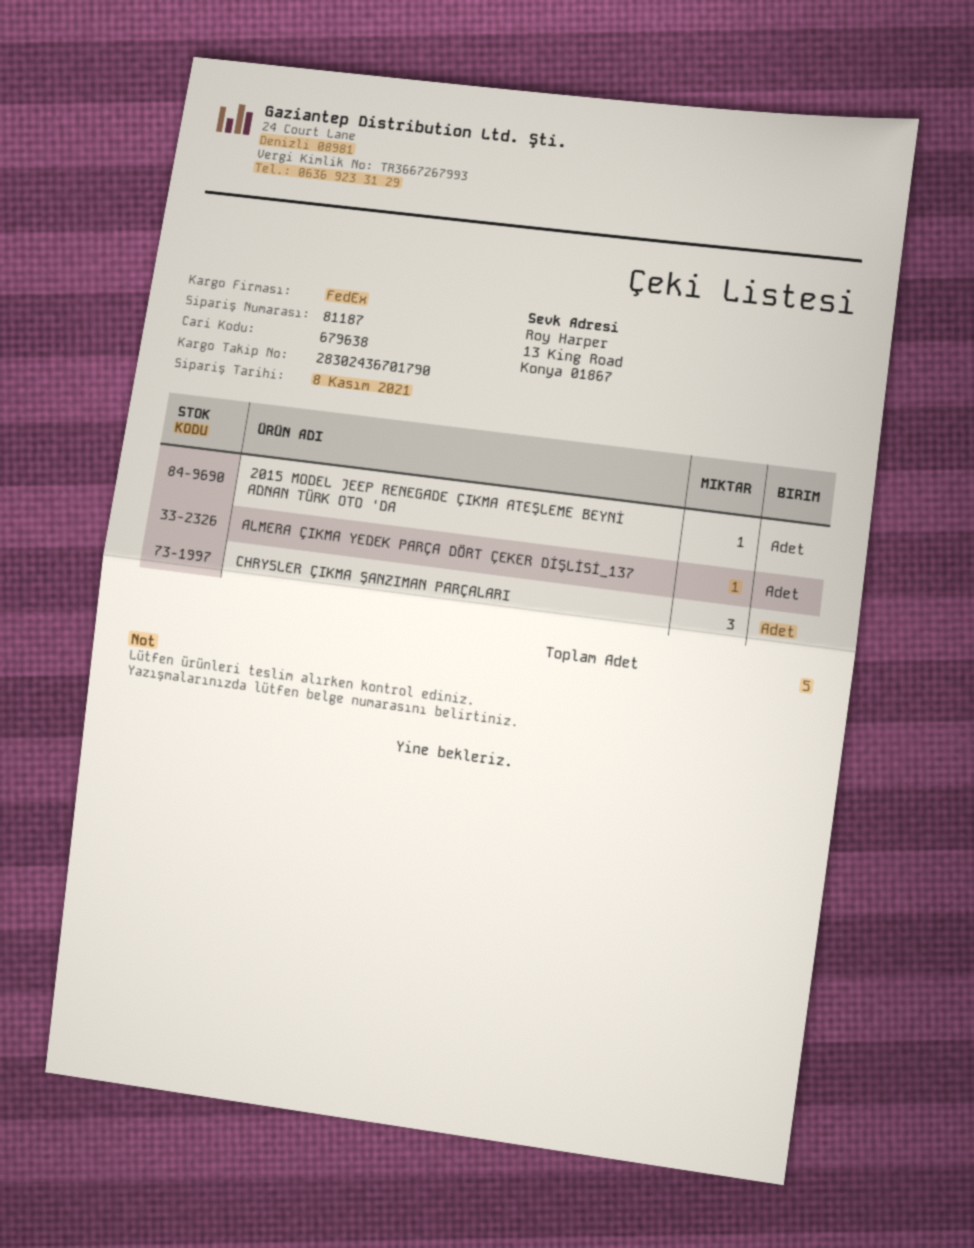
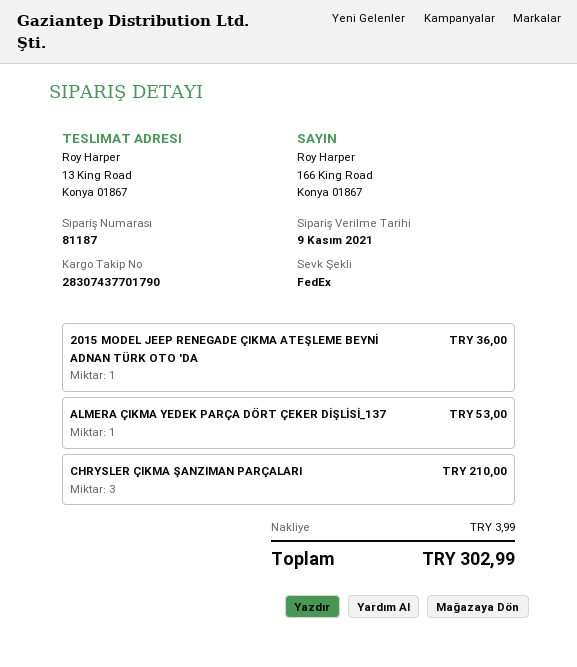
order date: 2021-11-08 -> 2021-11-09
tracking number: 28302436701790 -> 28307437701790

